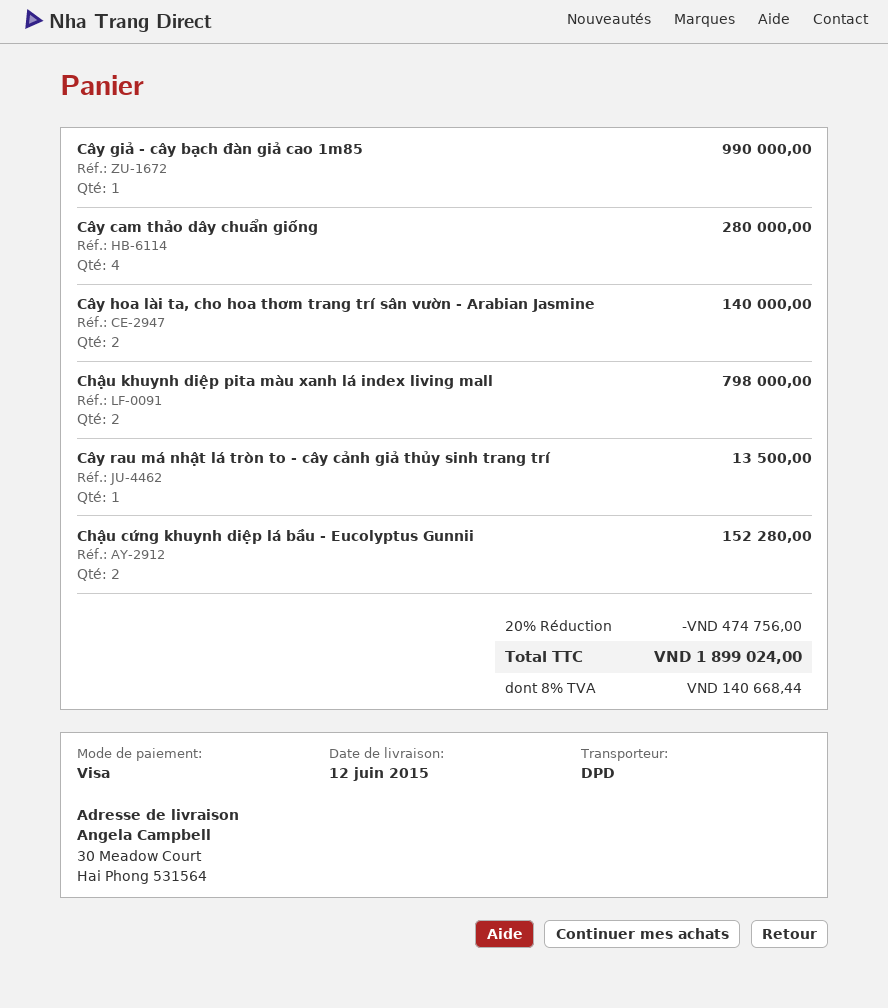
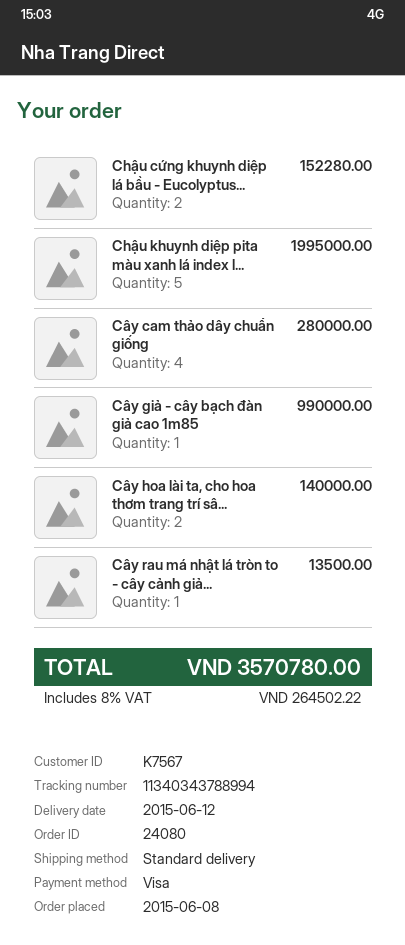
shipping method: DPD -> standard
Chậu khuynh diệp pita màu xanh lá index living mall: 2 for 798000.00 -> 5 for 1995000.00
discount: 20% = 474756.00 -> none
tax: 8% = 140668.44 -> 8% = 264502.22
total: 1899024.00 -> 3570780.00

